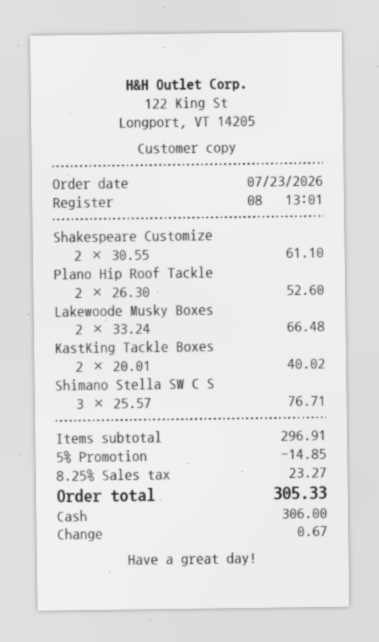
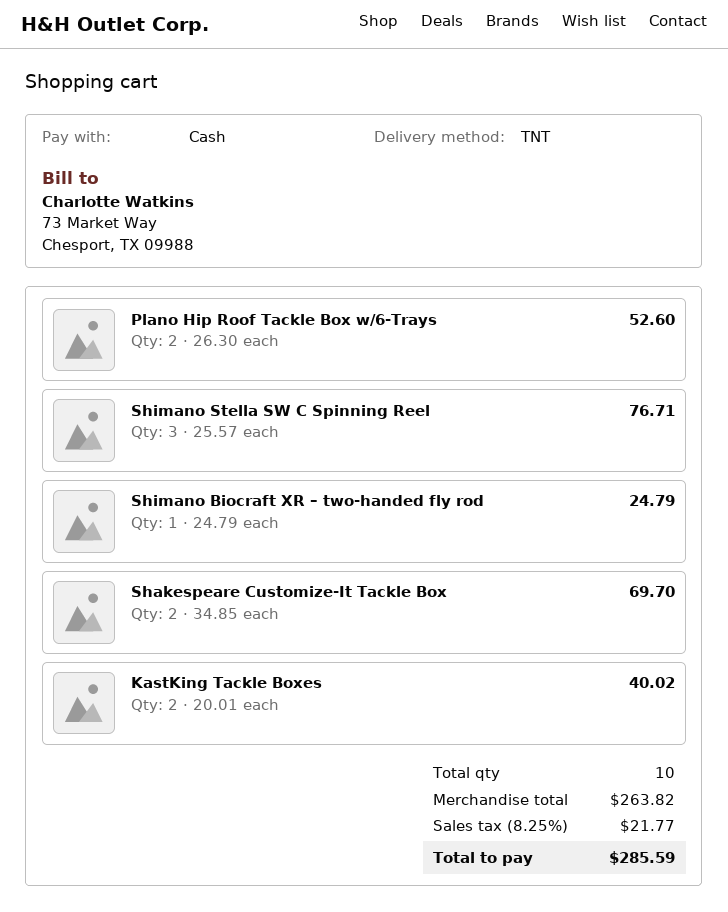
Shakespeare Customize: 2 x 30.55 = 61.10 -> 2 x 34.85 = 69.70
Lakewoode Musky Boxes: 2 x 33.24 = 66.48 -> none
Shimano Biocraft XR – two-handed fly rod: none -> 1 x 24.79 = 24.79
subtotal: 296.91 -> 263.82
discount: 5% = 14.85 -> none
tax: 8.25% = 23.27 -> 8.25% = 21.77
total: 305.33 -> 285.59

